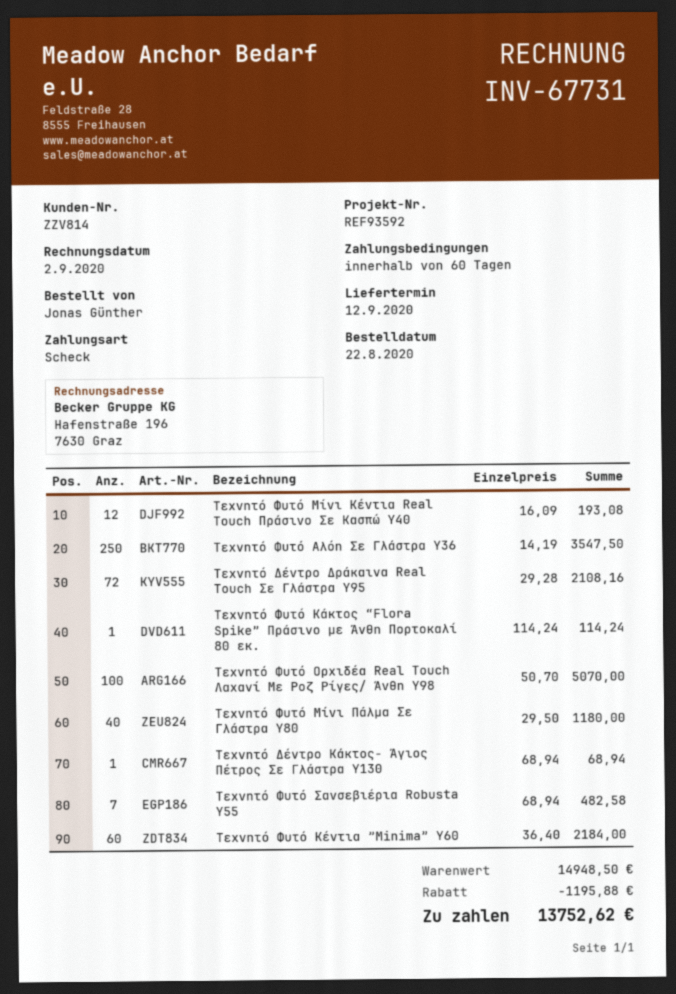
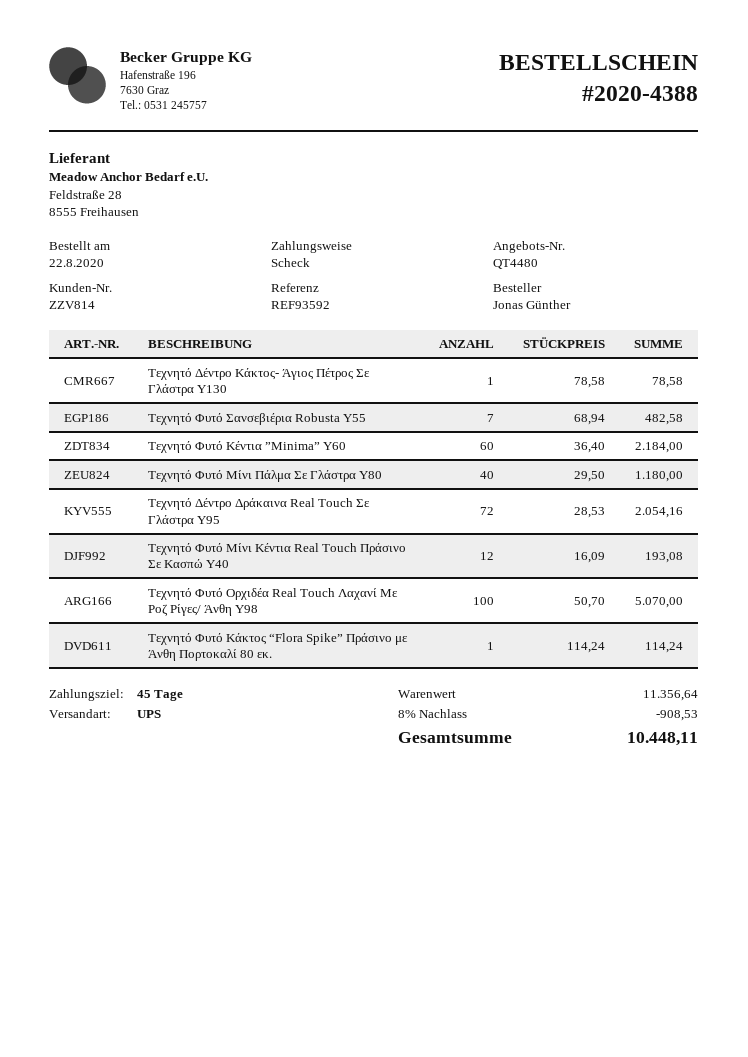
payment terms: 60 days -> 45 days
Τεχνητό Φυτό Αλόη Σε Γλάστρα Υ36: 250 x 14.19 = 3547.50 -> none
Τεχνητό Δέντρο Δράκαινα Real Touch Σε Γλάστρα Y95: 72 x 29.28 = 2108.16 -> 72 x 28.53 = 2054.16
Τεχνητό Δέντρο Κάκτος- Άγιος Πέτρος Σε Γλάστρα Υ130: 1 x 68.94 = 68.94 -> 1 x 78.58 = 78.58
subtotal: 14948.50 -> 11356.64
discount: 1195.88 -> 908.53
total: 13752.62 -> 10448.11

